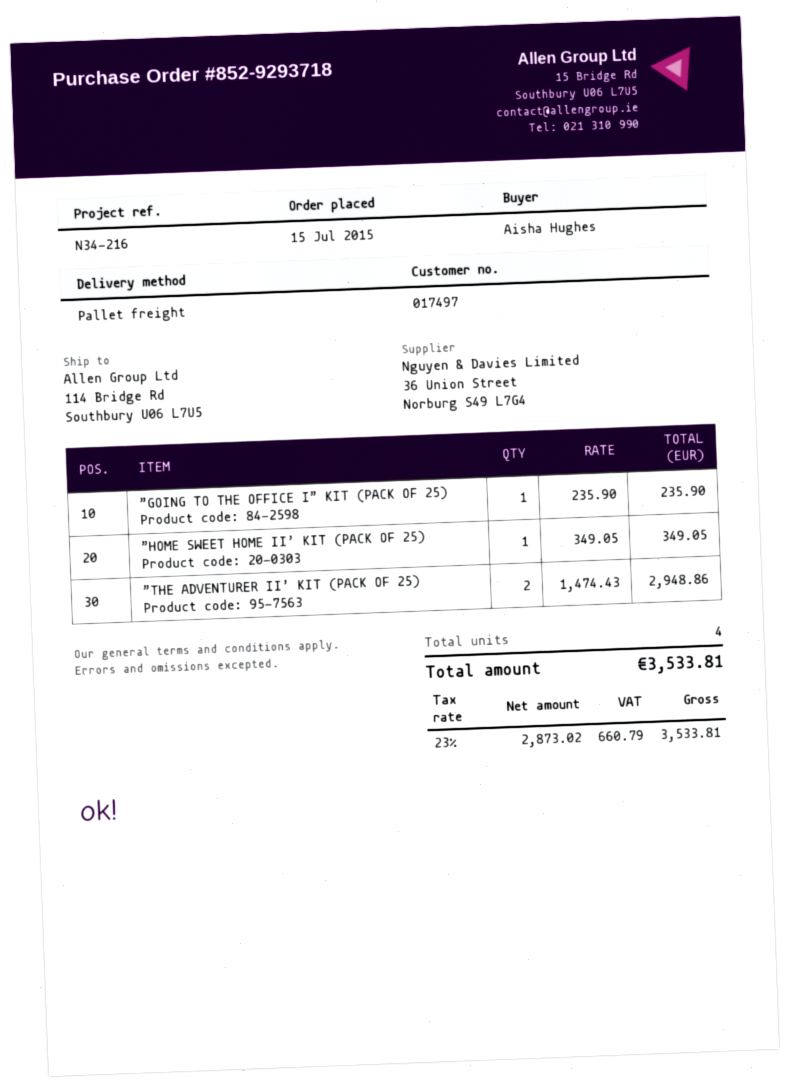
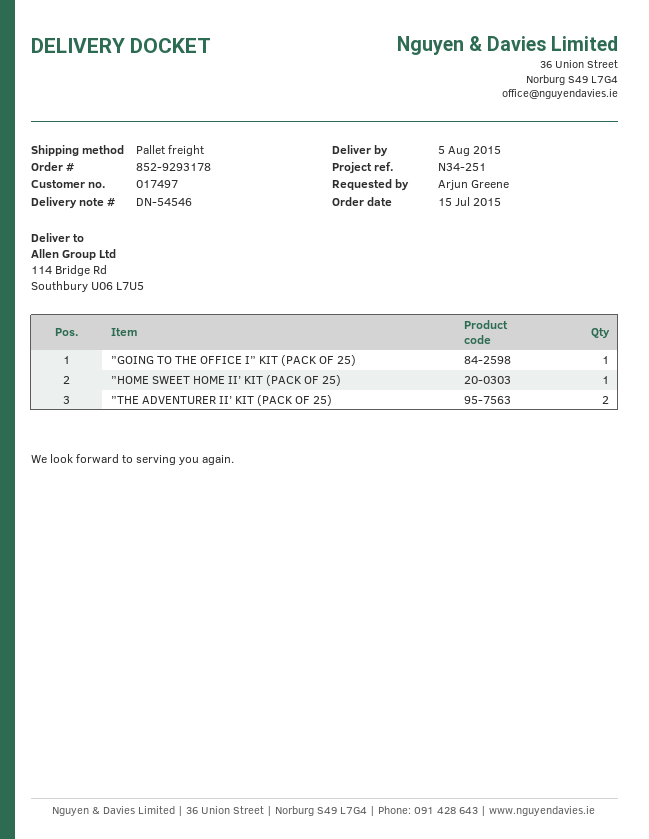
order number: 852-9293718 -> 852-9293178
reference: N34-216 -> N34-251
ordered by: Aisha Hughes -> Arjun Greene

